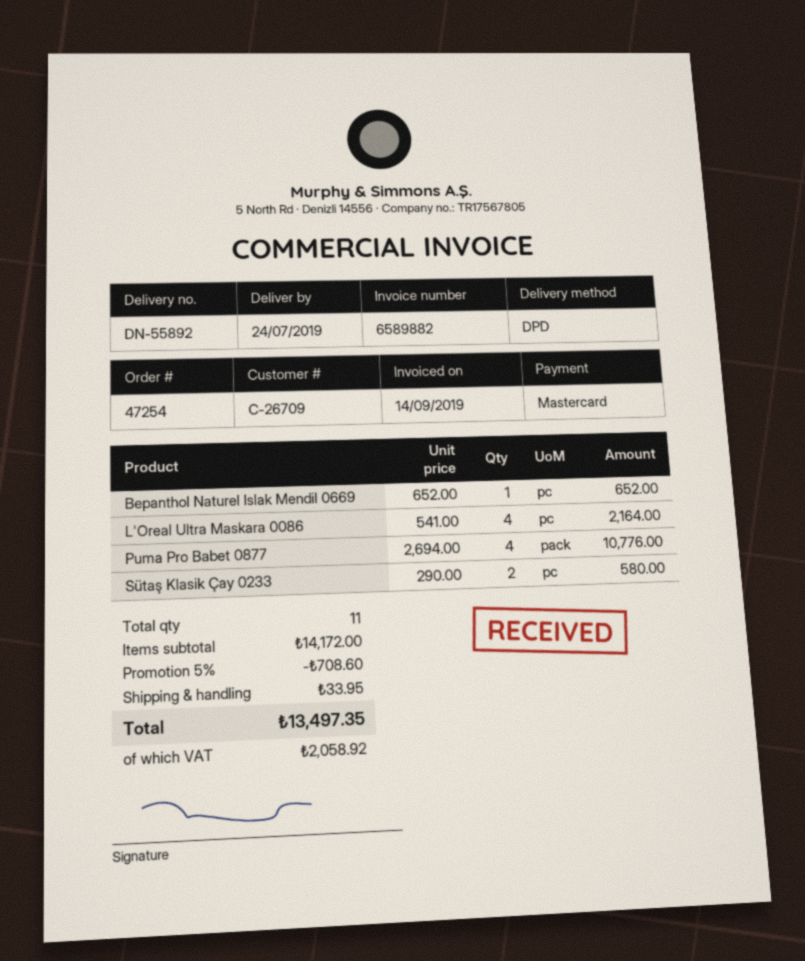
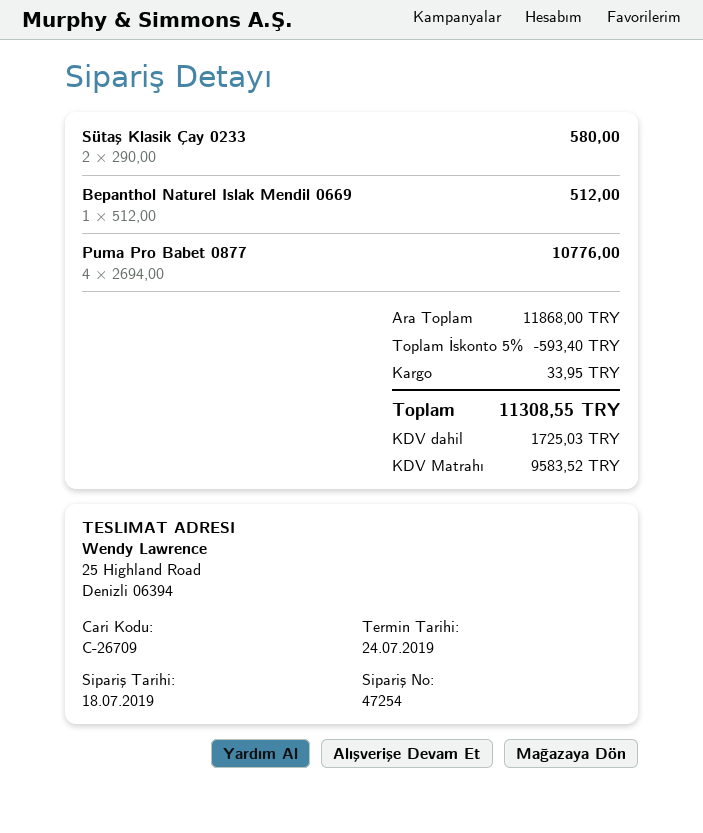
Bepanthol Naturel Islak Mendil 0669: 1 x 652.00 = 652.00 -> 1 x 512.00 = 512.00
L'Oreal Ultra Maskara 0086: 4 x 541.00 = 2164.00 -> none
subtotal: 14172.00 -> 11868.00
discount: 5% = 708.60 -> 5% = 593.40
tax: 2058.92 -> 1725.03
total: 13497.35 -> 11308.55

